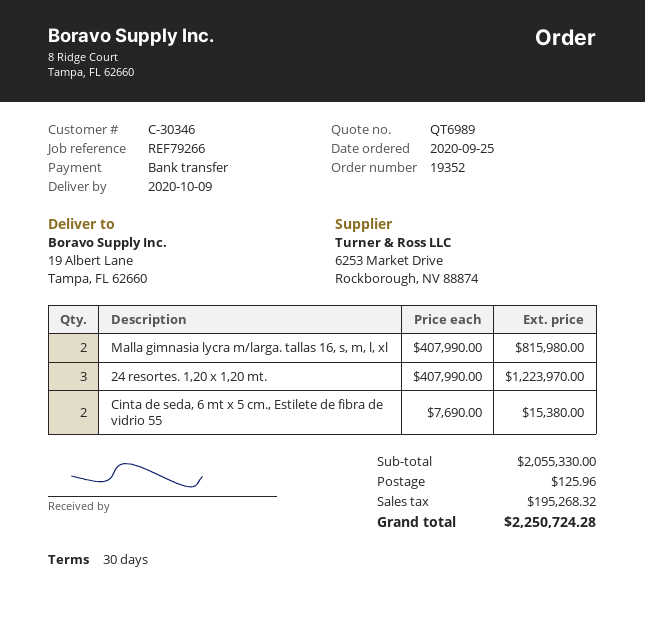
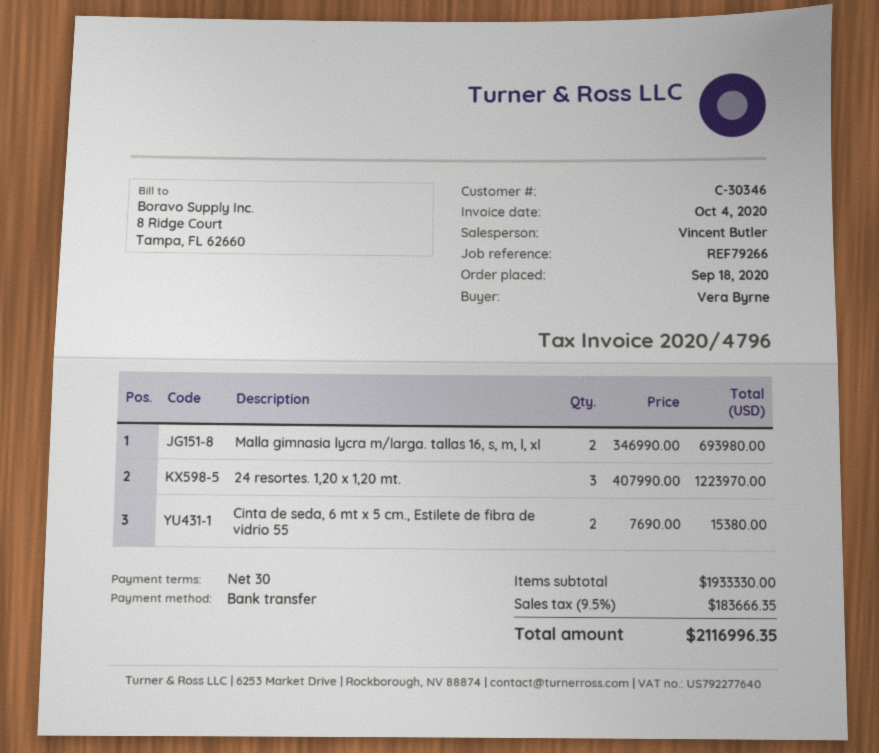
order date: 2020-09-25 -> 2020-09-18
Malla gimnasia lycra m/larga. tallas 16, s, m, l, xl: 2 x 407990.00 = 815980.00 -> 2 x 346990.00 = 693980.00
subtotal: 2055330.00 -> 1933330.00
shipping: 125.96 -> none
tax: 195268.32 -> 183666.35
total: 2250724.28 -> 2116996.35

